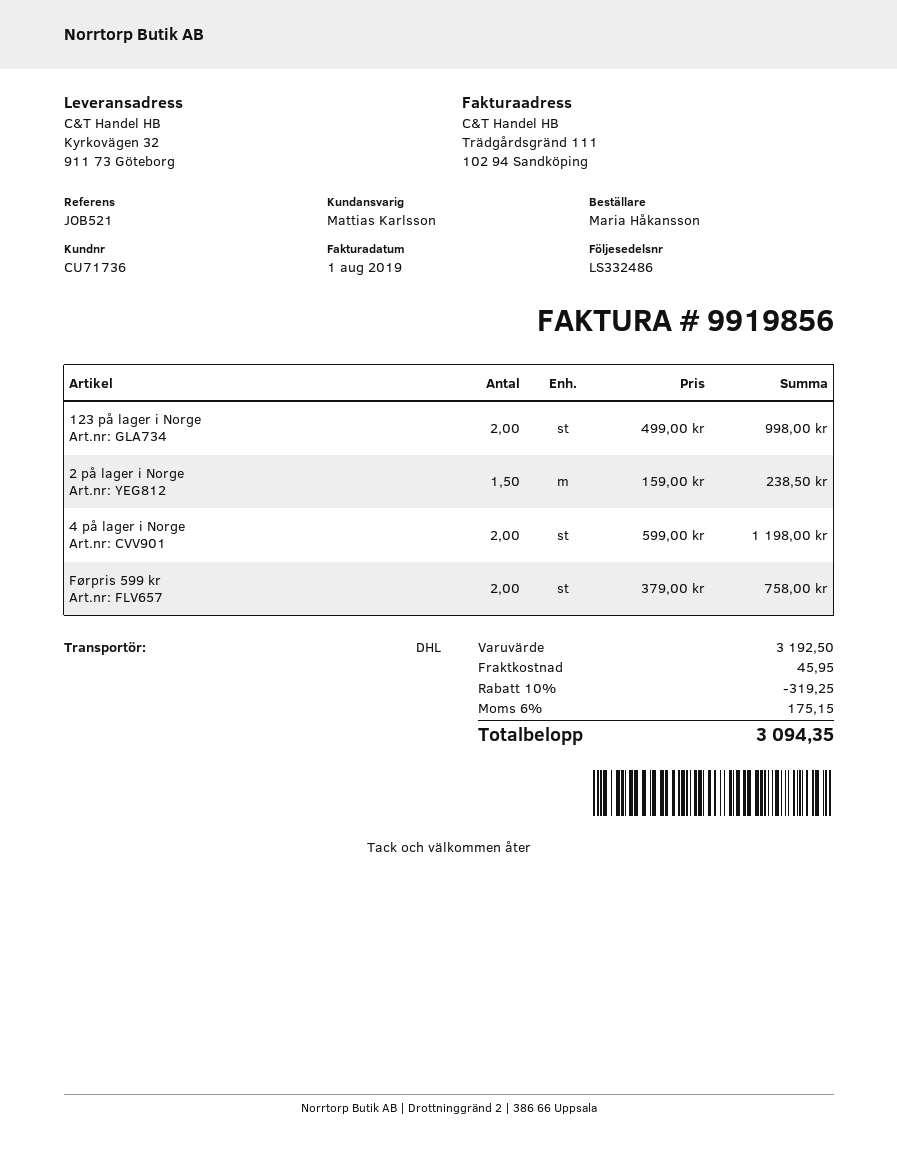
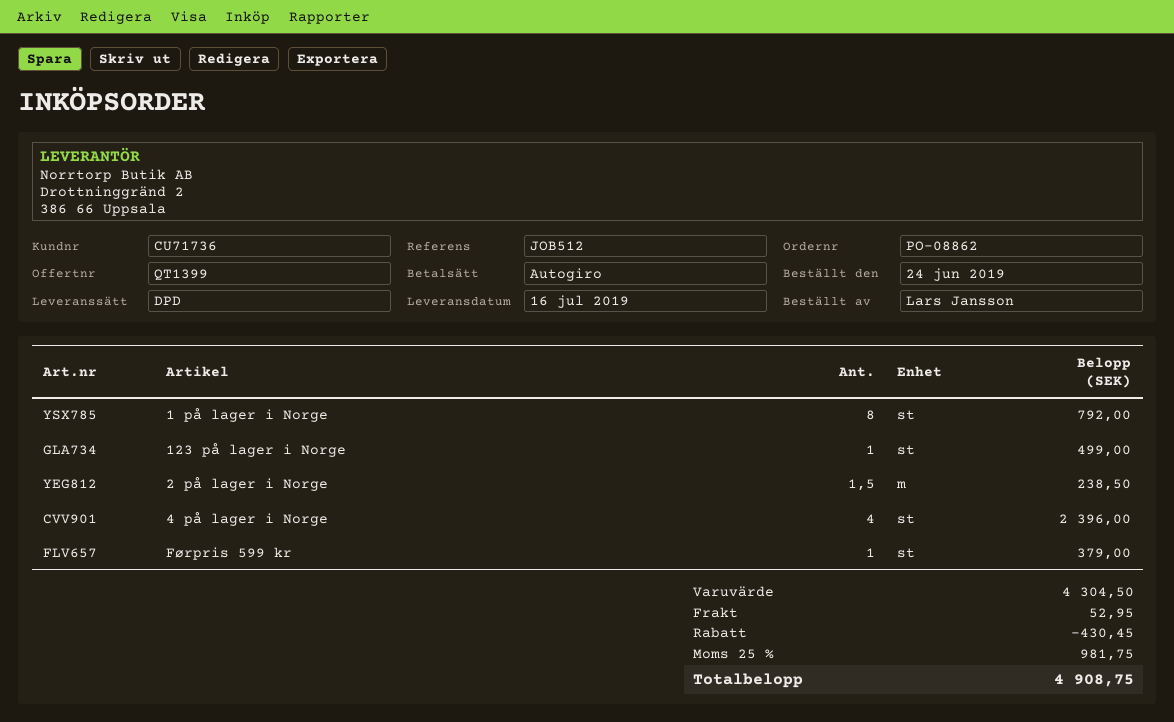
reference: JOB521 -> JOB512
ordered by: Maria Håkansson -> Lars Jansson
shipping method: DHL -> DPD
123 på lager i Norge: 2 for 998.00 -> 1 for 499.00
4 på lager i Norge: 2 for 1198.00 -> 4 for 2396.00
Førpris 599 kr: 2 for 758.00 -> 1 for 379.00
1 på lager i Norge: none -> 8 for 792.00
subtotal: 3192.50 -> 4304.50
discount: 319.25 -> 430.45
shipping: 45.95 -> 52.95
tax: 6% = 175.15 -> 25% = 981.75
total: 3094.35 -> 4908.75

